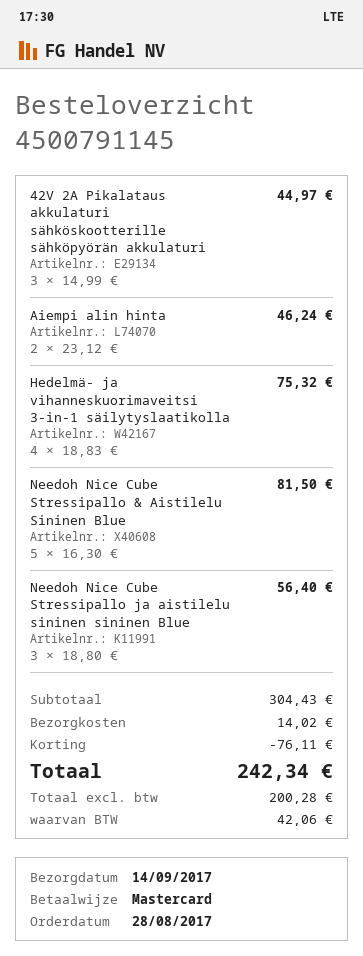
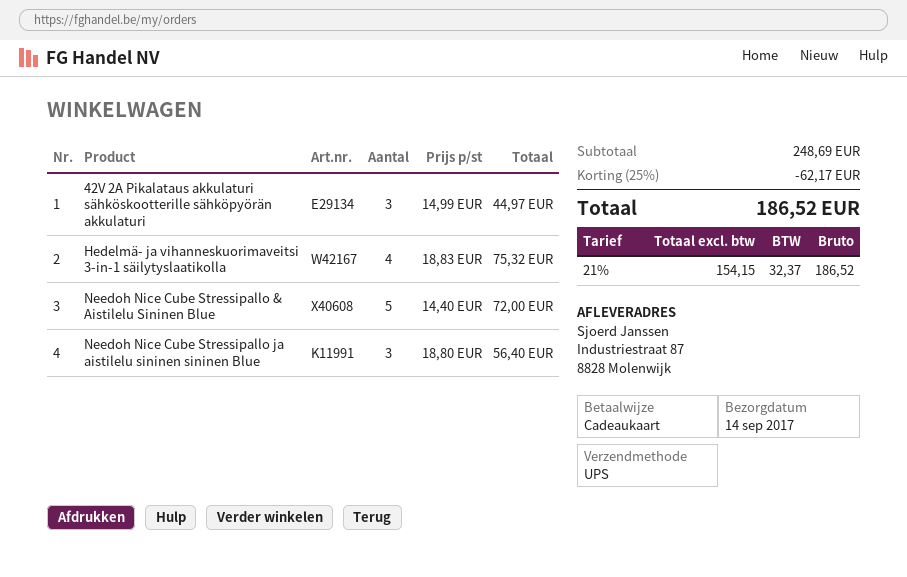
payment method: Mastercard -> gift card
Aiempi alin hinta: 2 x 23.12 = 46.24 -> none
Needoh Nice Cube Stressipallo & Aistilelu Sininen Blue: 5 x 16.30 = 81.50 -> 5 x 14.40 = 72.00
subtotal: 304.43 -> 248.69
discount: 76.11 -> 62.17
shipping: 14.02 -> none
net: 200.28 -> 154.15
tax: 42.06 -> 32.37
total: 242.34 -> 186.52

